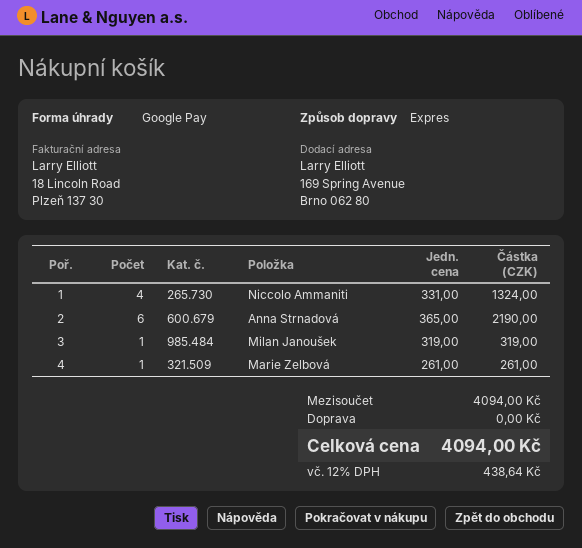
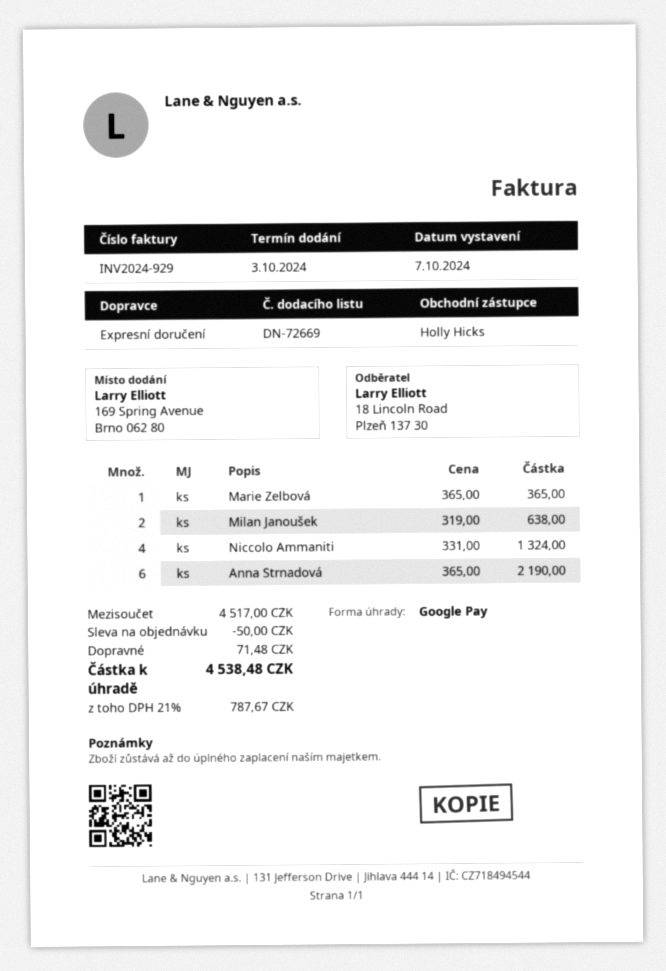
Milan Janoušek: 1 x 319.00 = 319.00 -> 2 x 319.00 = 638.00
Marie Zelbová: 1 x 261.00 = 261.00 -> 1 x 365.00 = 365.00
subtotal: 4094.00 -> 4517.00
discount: none -> 50.00
shipping: 0.00 -> 71.48
tax: 12% = 438.64 -> 21% = 787.67
total: 4094.00 -> 4538.48

